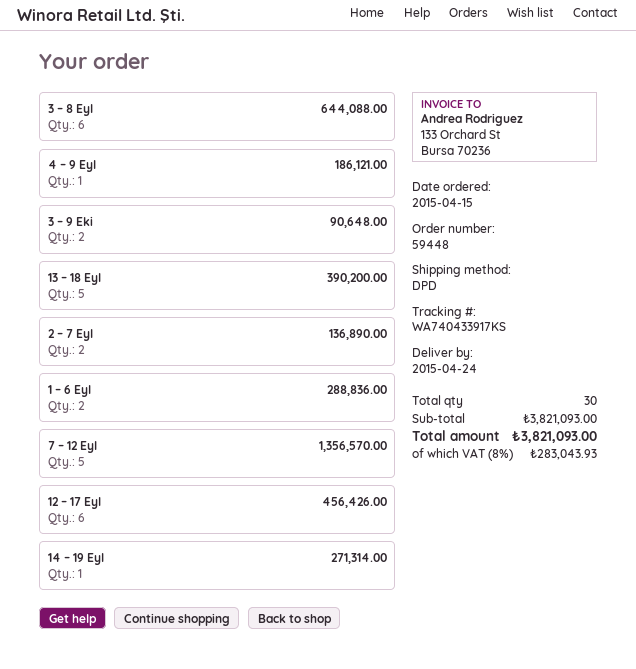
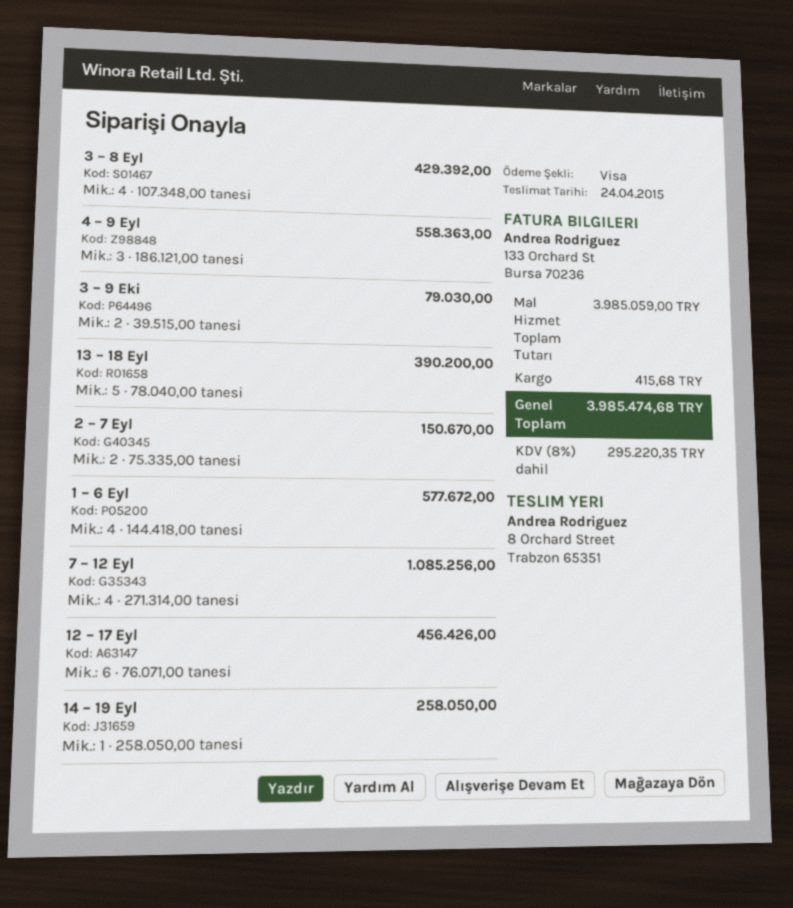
3 – 8 Eyl: 6 for 644088.00 -> 4 for 429392.00
4 – 9 Eyl: 1 for 186121.00 -> 3 for 558363.00
3 – 9 Eki: 2 for 90648.00 -> 2 for 79030.00
2 – 7 Eyl: 2 for 136890.00 -> 2 for 150670.00
1 – 6 Eyl: 2 for 288836.00 -> 4 for 577672.00
7 – 12 Eyl: 5 for 1356570.00 -> 4 for 1085256.00
14 – 19 Eyl: 1 for 271314.00 -> 1 for 258050.00
subtotal: 3821093.00 -> 3985059.00
shipping: none -> 415.68
tax: 8% = 283043.93 -> 8% = 295220.35
total: 3821093.00 -> 3985474.68

